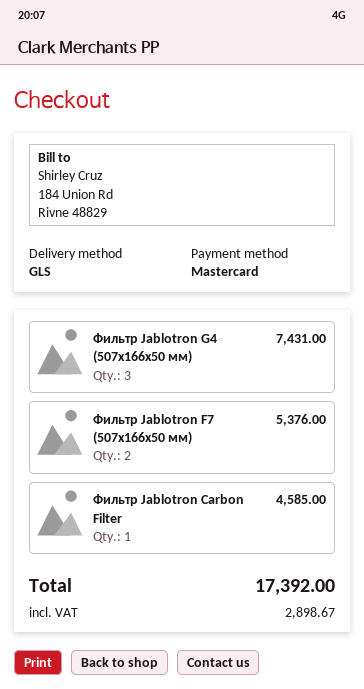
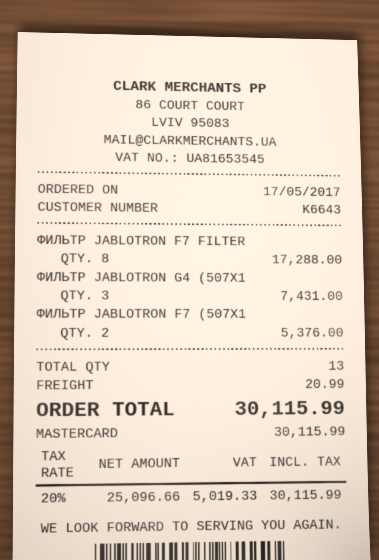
Фильтр Jablotron Carbon Filter: 1 for 4585.00 -> none
ФИЛЬТР JABLOTRON F7 FILTER: none -> 8 for 17288.00
shipping: none -> 20.99
tax: 2898.67 -> 5019.33
total: 17392.00 -> 30115.99

